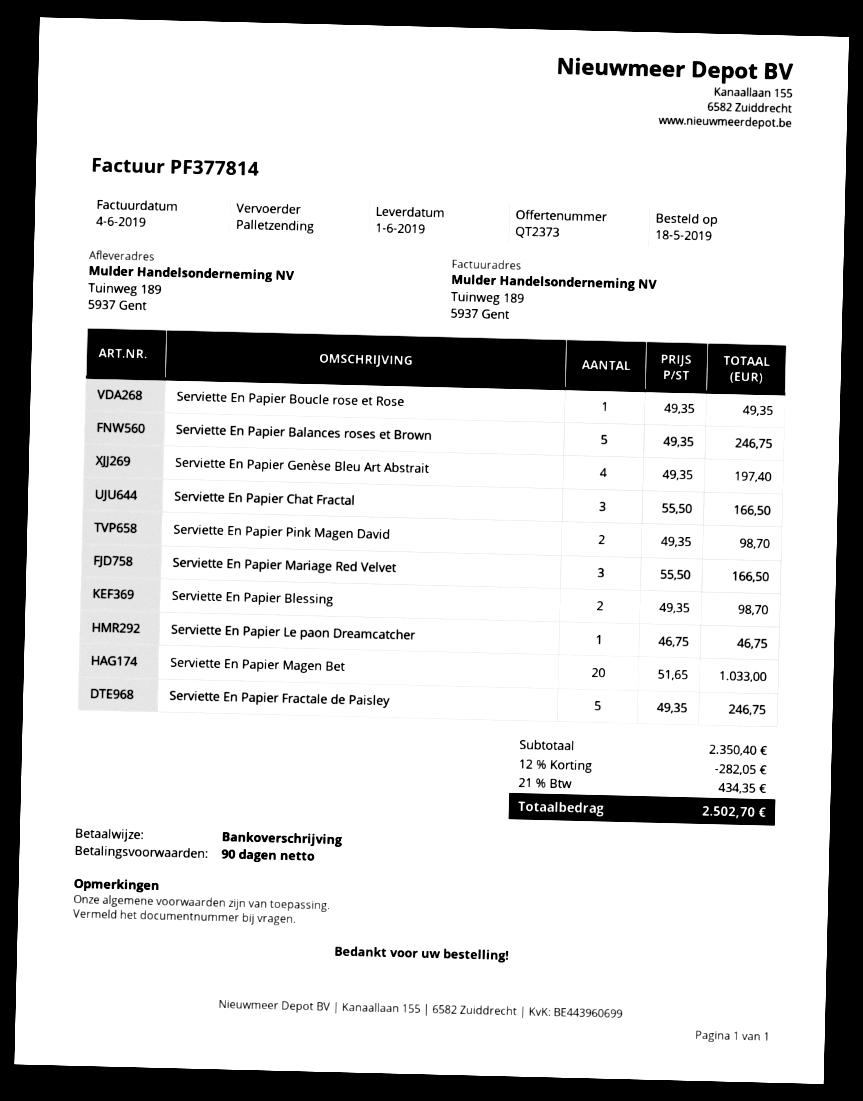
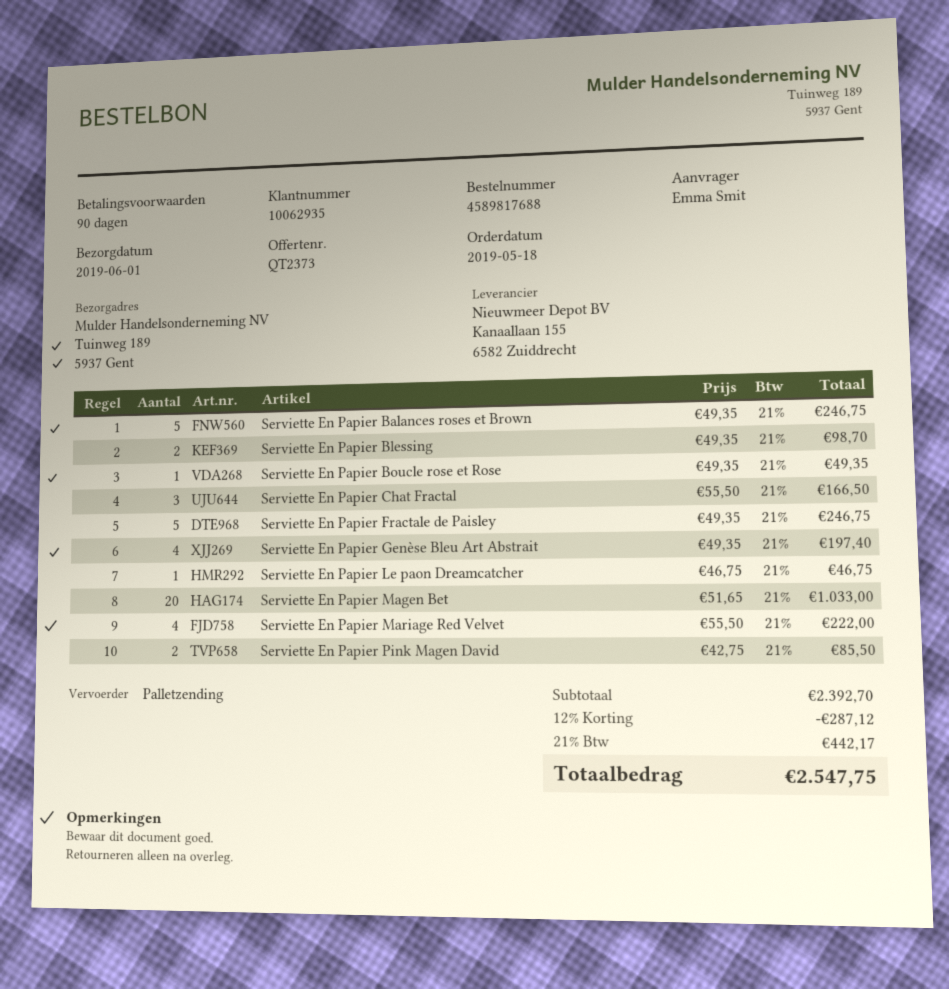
Serviette En Papier Pink Magen David: 2 x 49.35 = 98.70 -> 2 x 42.75 = 85.50
Serviette En Papier Mariage Red Velvet: 3 x 55.50 = 166.50 -> 4 x 55.50 = 222.00
subtotal: 2350.40 -> 2392.70
discount: 12% = 282.05 -> 12% = 287.12
tax: 21% = 434.35 -> 21% = 442.17
total: 2502.70 -> 2547.75

